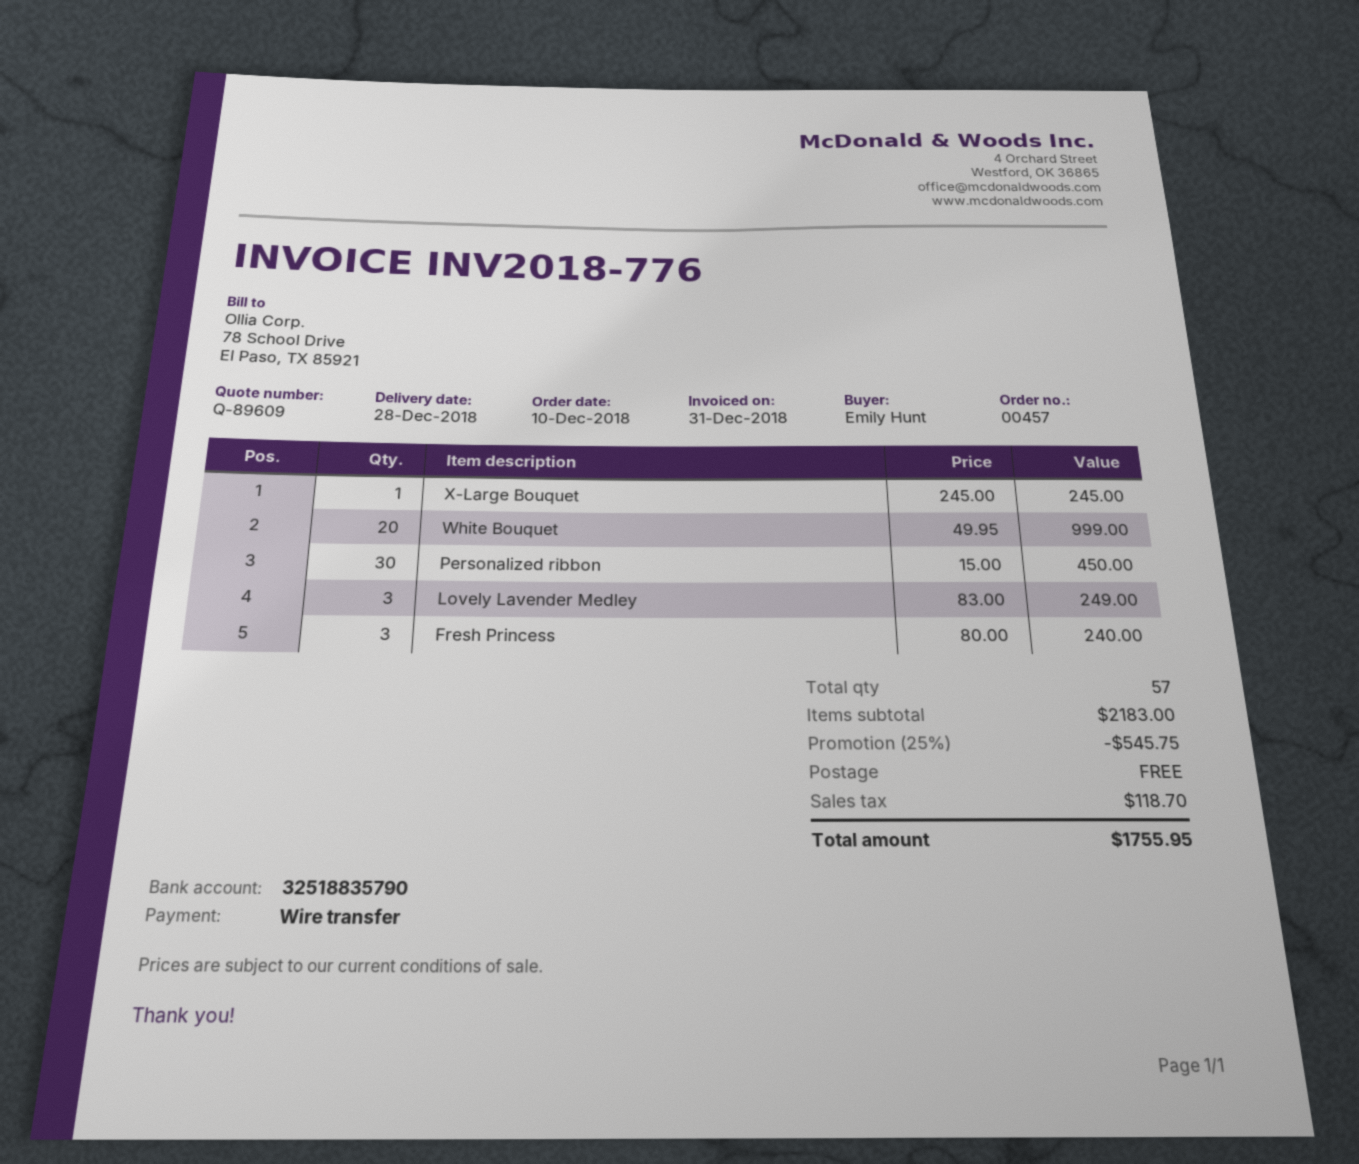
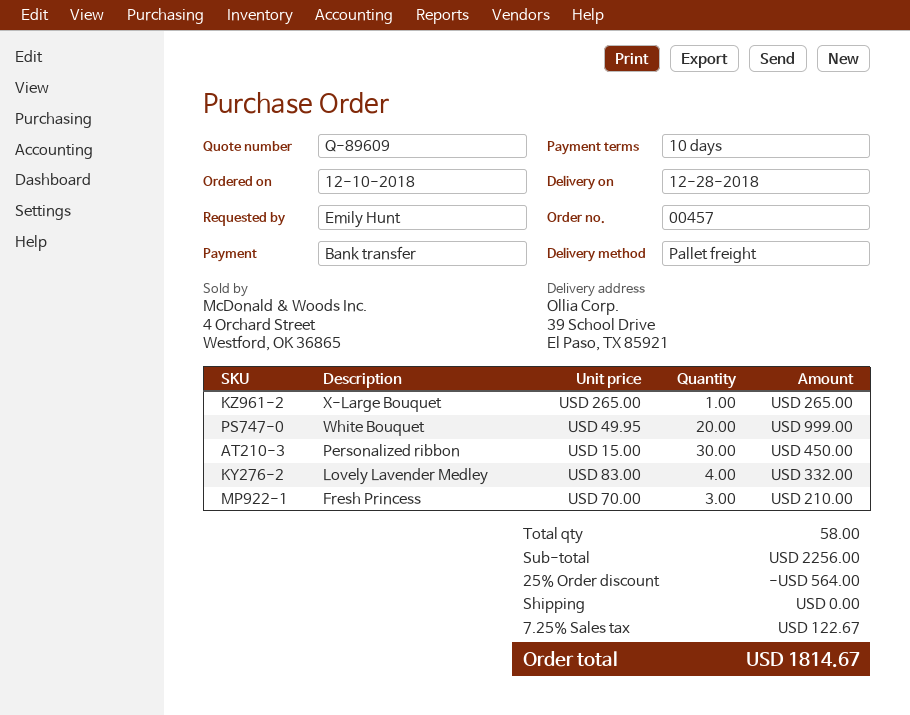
X-Large Bouquet: 1 x 245.00 = 245.00 -> 1 x 265.00 = 265.00
Lovely Lavender Medley: 3 x 83.00 = 249.00 -> 4 x 83.00 = 332.00
Fresh Princess: 3 x 80.00 = 240.00 -> 3 x 70.00 = 210.00
total quantity: 57 -> 58
subtotal: 2183.00 -> 2256.00
discount: 25% = 545.75 -> 25% = 564.00
tax: 118.70 -> 122.67
total: 1755.95 -> 1814.67

